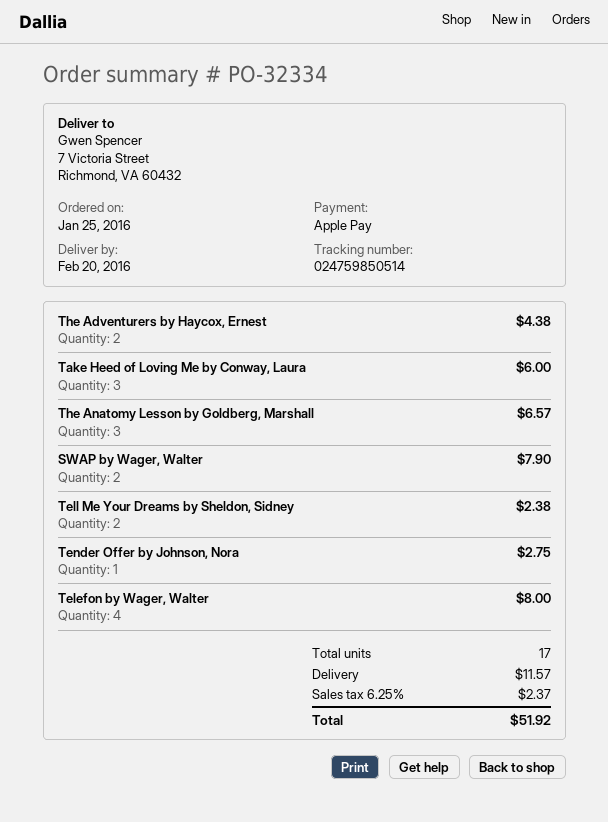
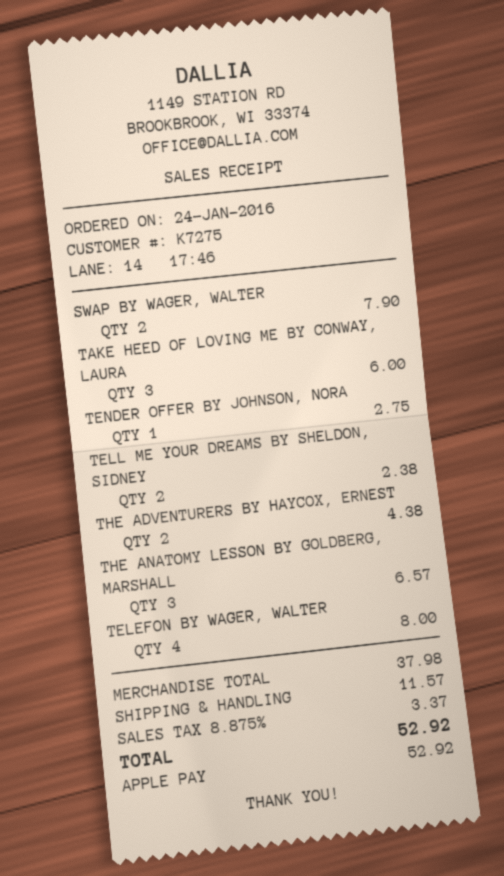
order date: 2016-01-25 -> 2016-01-24
tax: 6.25% = 2.37 -> 8.875% = 3.37
total: 51.92 -> 52.92

